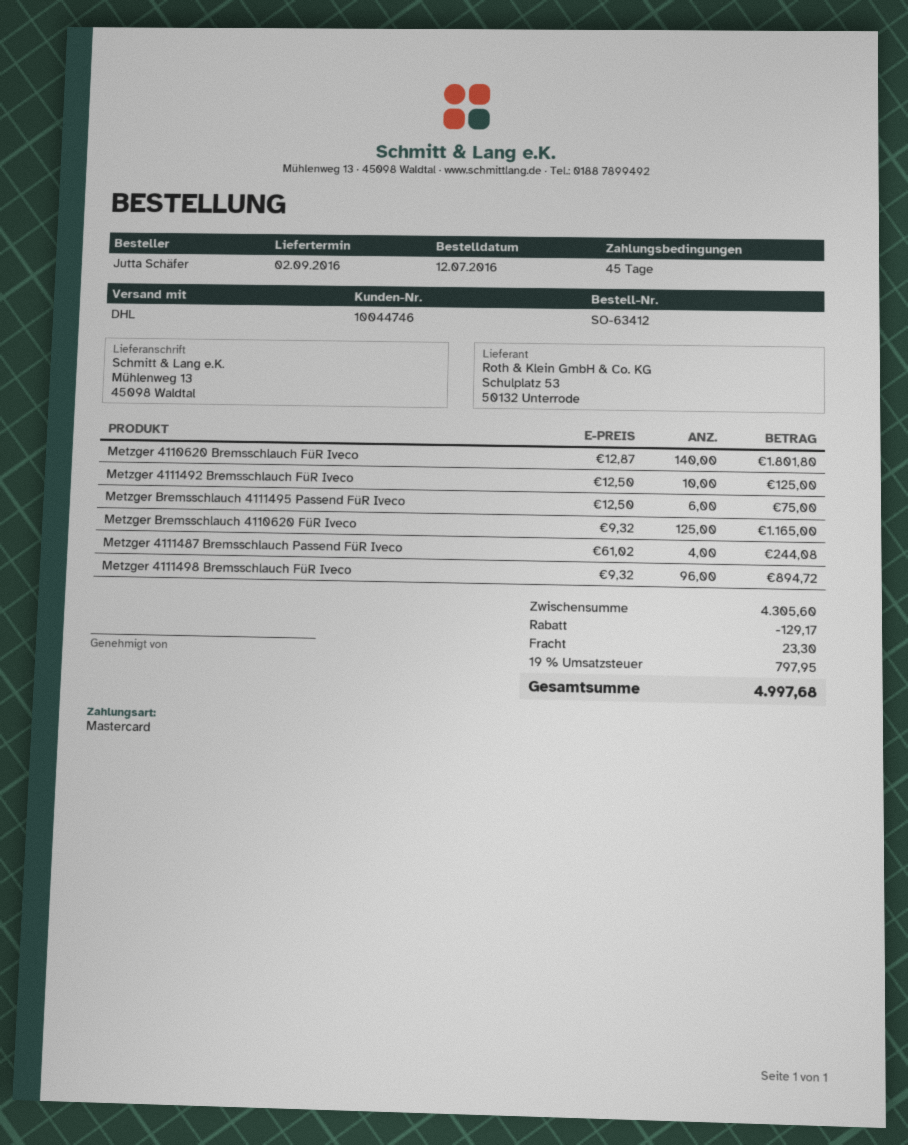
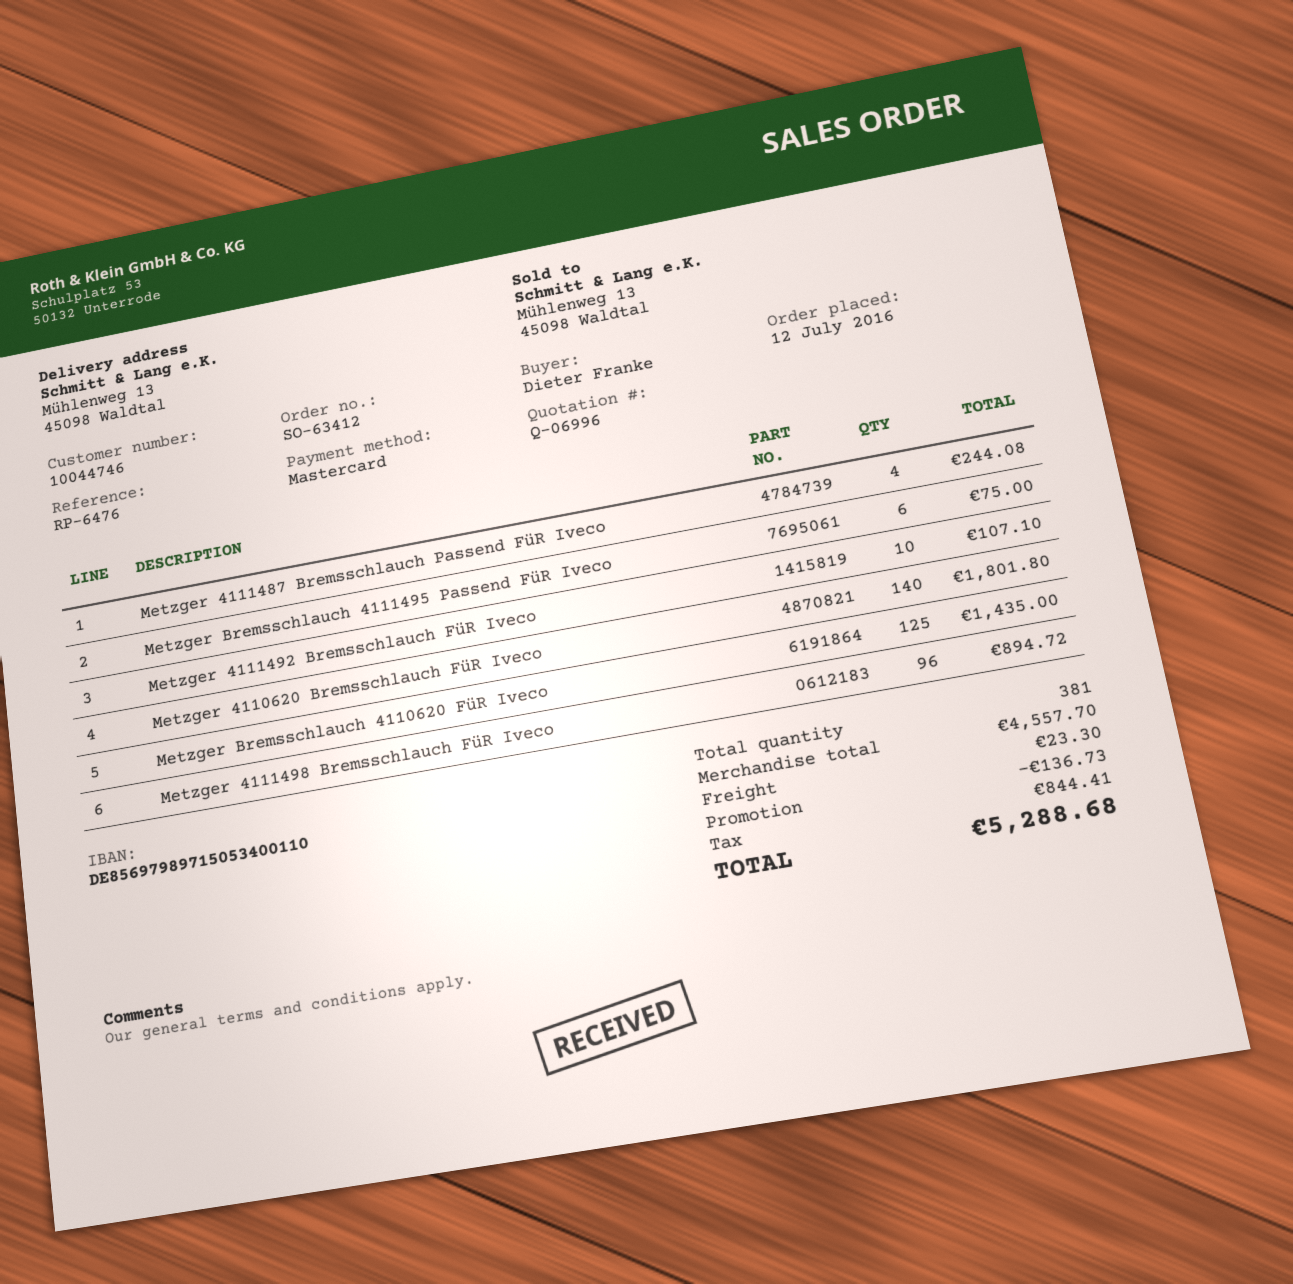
ordered by: Jutta Schäfer -> Dieter Franke
Metzger 4111492 Bremsschlauch FüR Iveco: 10 for 125.00 -> 10 for 107.10
Metzger Bremsschlauch 4110620 FüR Iveco: 125 for 1165.00 -> 125 for 1435.00
subtotal: 4305.60 -> 4557.70
discount: 129.17 -> 136.73
tax: 797.95 -> 844.41
total: 4997.68 -> 5288.68

